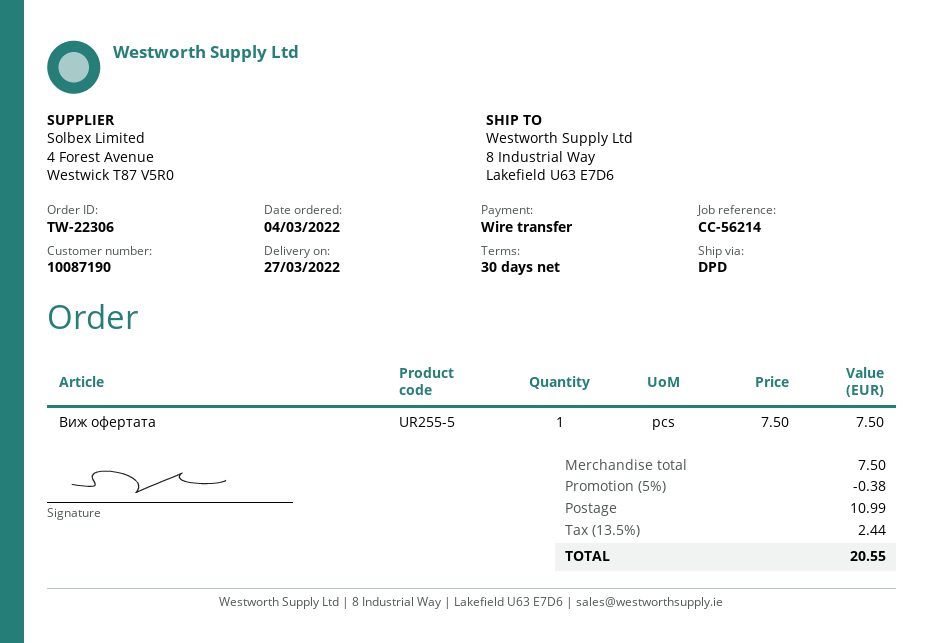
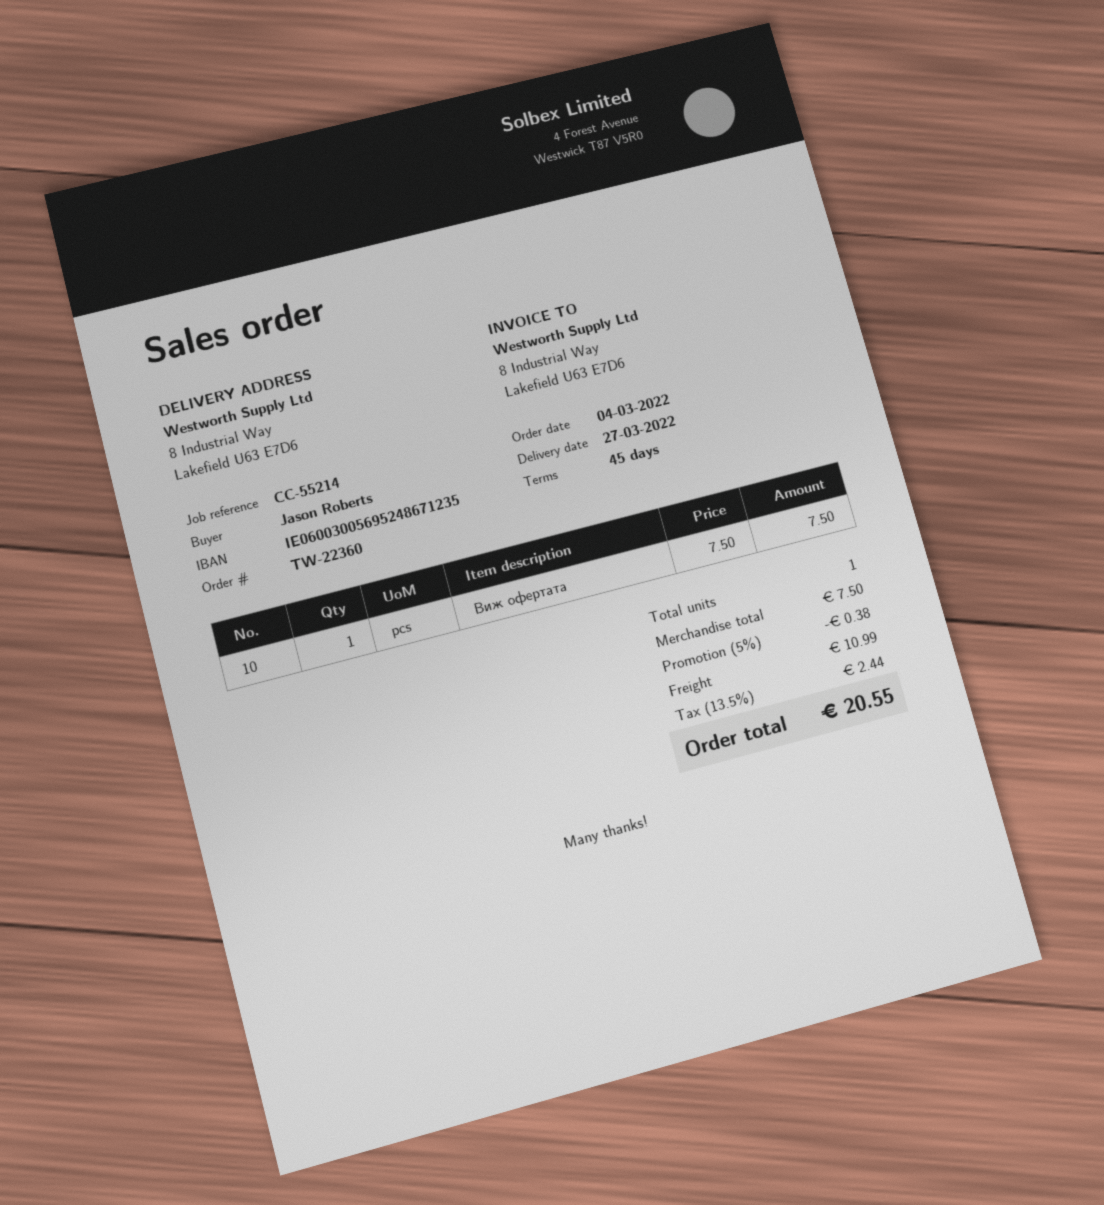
order number: TW-22306 -> TW-22360
payment terms: 30 days -> 45 days
reference: CC-56214 -> CC-55214

